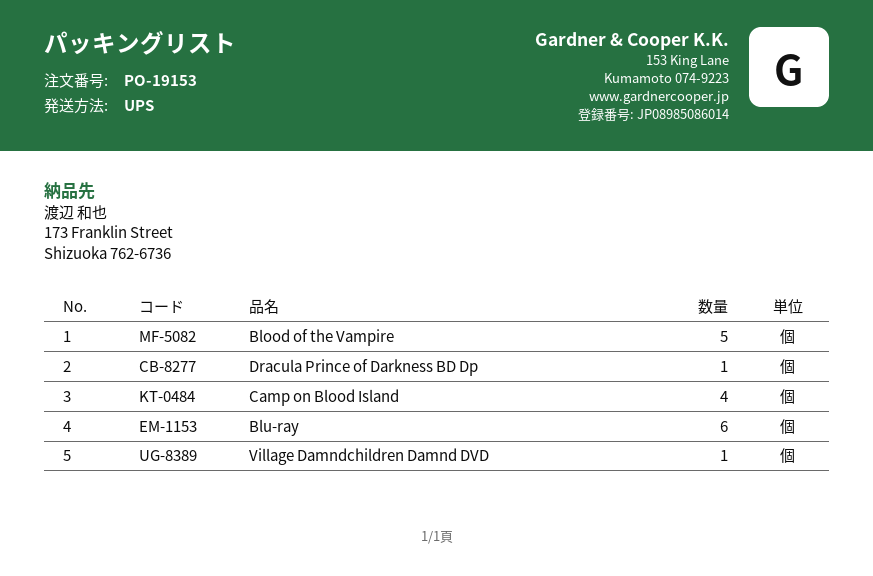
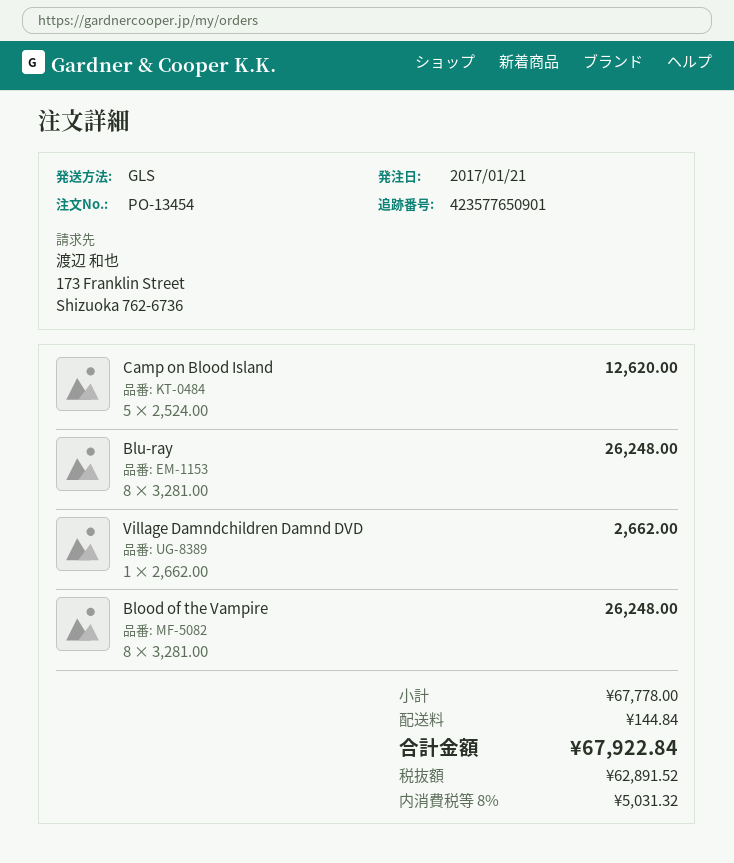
order number: PO-19153 -> PO-13454
shipping method: UPS -> GLS
Blood of the Vampire: 5 -> 8
Dracula Prince of Darkness BD Dp: 1 -> none
Camp on Blood Island: 4 -> 5
Blu-ray: 6 -> 8

